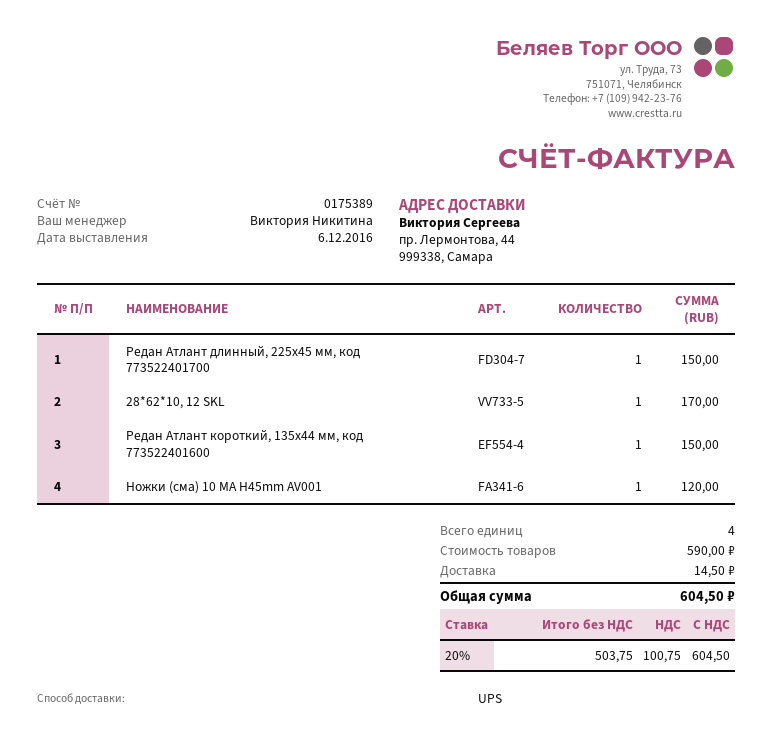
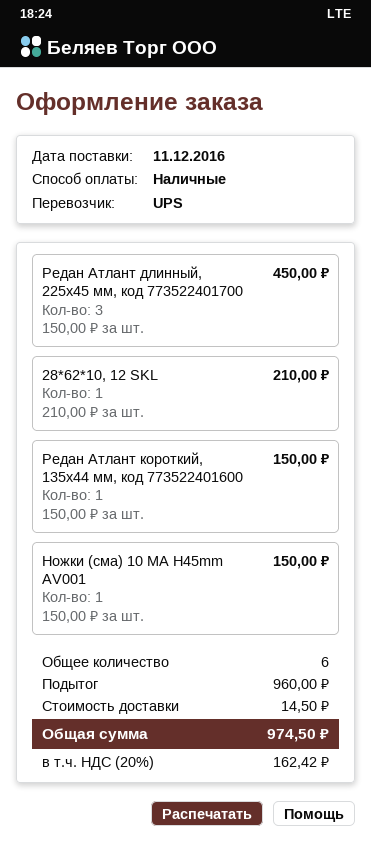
Редан Атлант длинный, 225х45 мм, код 773522401700: 1 for 150.00 -> 3 for 450.00
28*62*10, 12 SKL: 1 for 170.00 -> 1 for 210.00
Ножки (сма) 10 МА Н45mm AV001: 1 for 120.00 -> 1 for 150.00
total quantity: 4 -> 6
subtotal: 590.00 -> 960.00
tax: 20% = 100.75 -> 20% = 162.42
total: 604.50 -> 974.50

